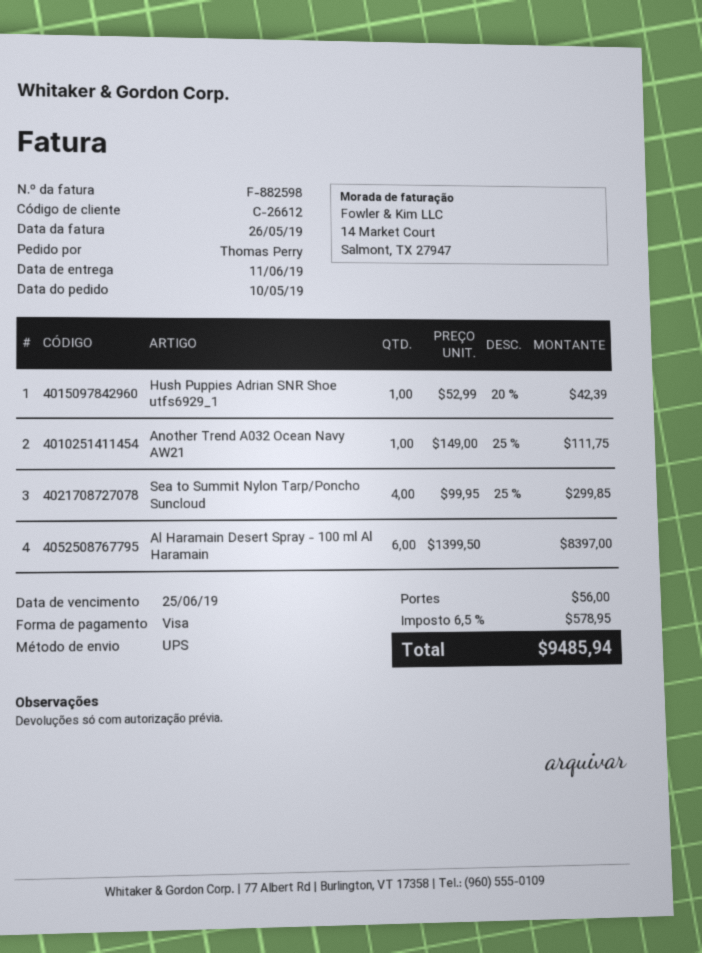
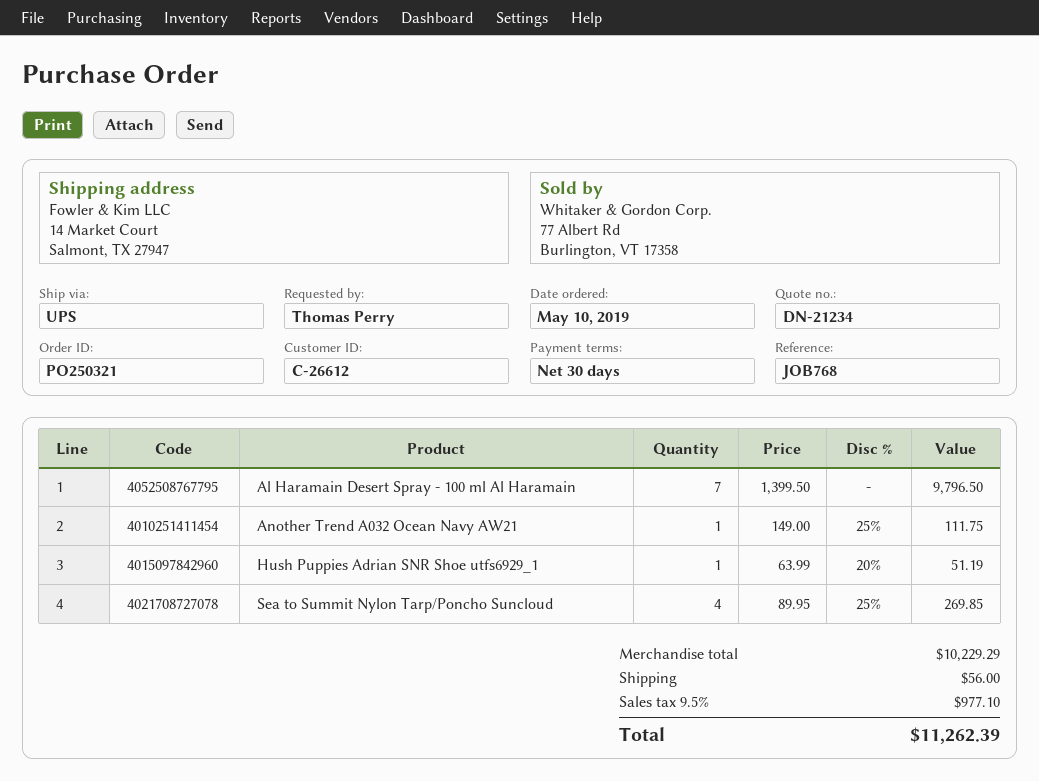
Hush Puppies Adrian SNR Shoe utfs6929_1: 1 x 52.99 - 20% = 42.39 -> 1 x 63.99 - 20% = 51.19
Sea to Summit Nylon Tarp/Poncho Suncloud: 4 x 99.95 - 25% = 299.85 -> 4 x 89.95 - 25% = 269.85
Al Haramain Desert Spray - 100 ml Al Haramain: 6 x 1399.50 = 8397.00 -> 7 x 1399.50 = 9796.50
tax: 6.5% = 578.95 -> 9.5% = 977.10
total: 9485.94 -> 11262.39

